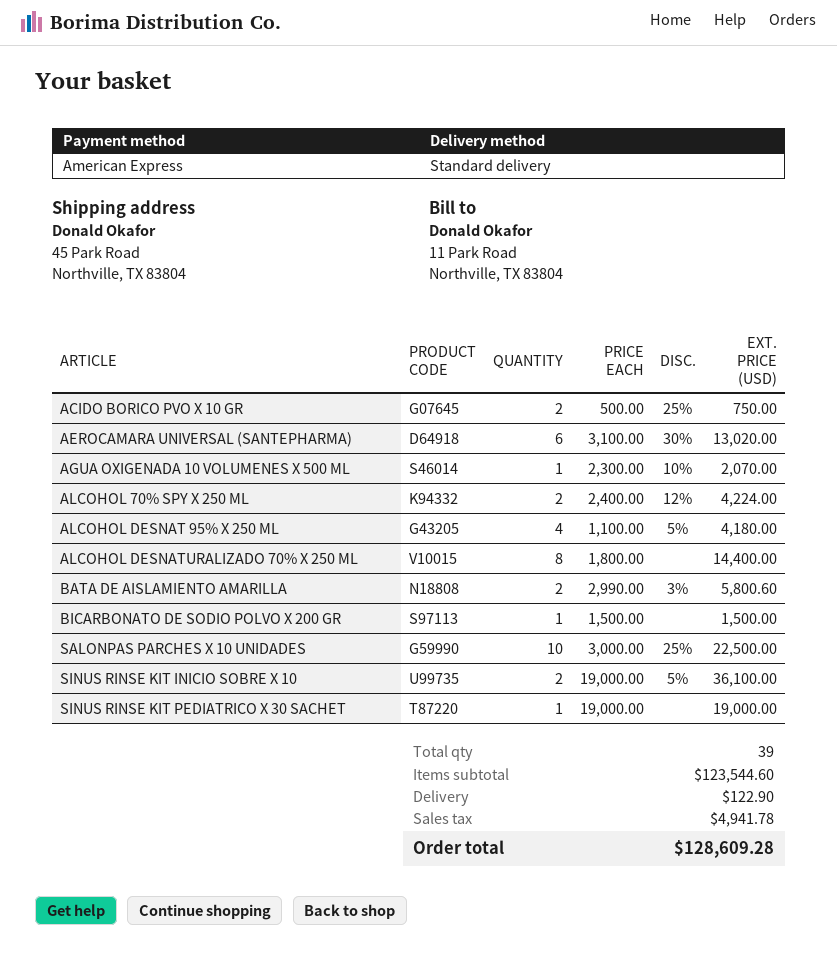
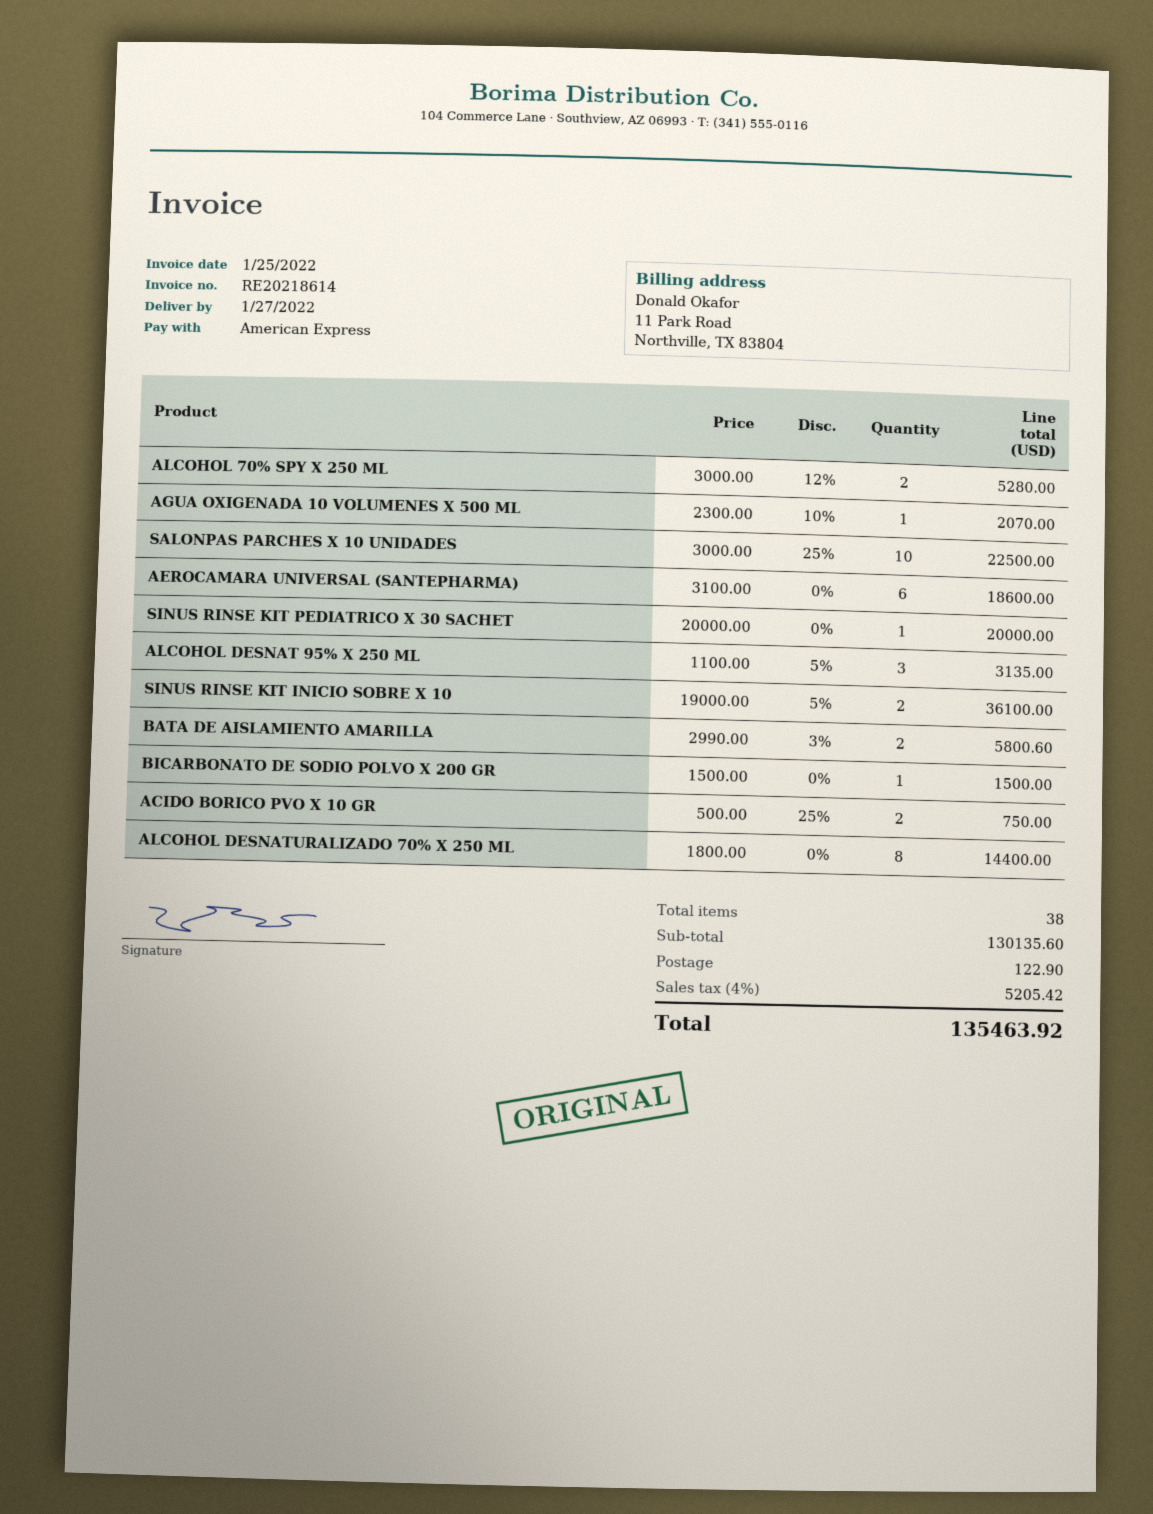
AEROCAMARA UNIVERSAL (SANTEPHARMA): 6 x 3100.00 - 30% = 13020.00 -> 6 x 3100.00 = 18600.00
ALCOHOL 70% SPY X 250 ML: 2 x 2400.00 - 12% = 4224.00 -> 2 x 3000.00 - 12% = 5280.00
ALCOHOL DESNAT 95% X 250 ML: 4 x 1100.00 - 5% = 4180.00 -> 3 x 1100.00 - 5% = 3135.00
SINUS RINSE KIT PEDIATRICO X 30 SACHET: 1 x 19000.00 = 19000.00 -> 1 x 20000.00 = 20000.00
total quantity: 39 -> 38
subtotal: 123544.60 -> 130135.60
tax: 4941.78 -> 5205.42
total: 128609.28 -> 135463.92

